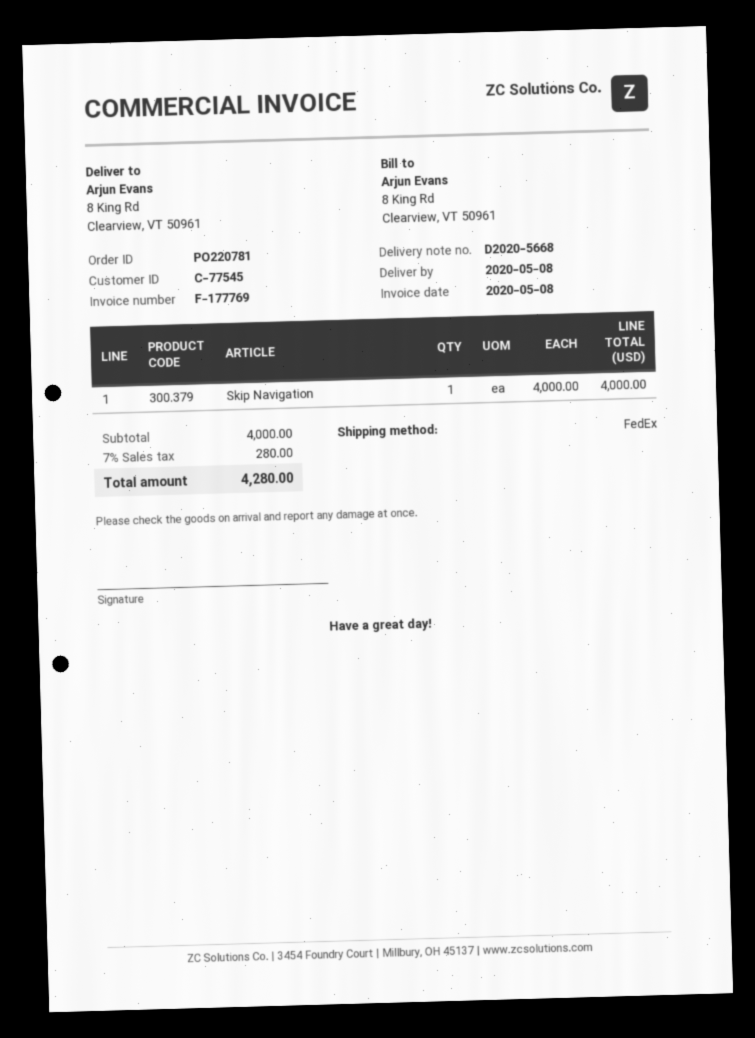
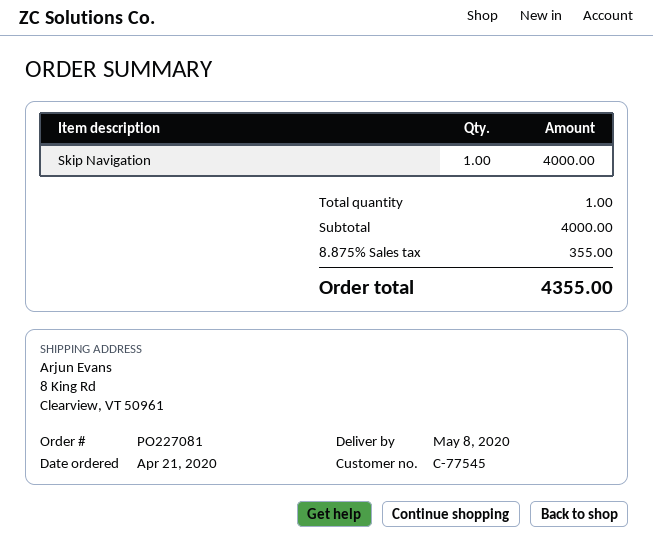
order number: PO220781 -> PO227081
tax: 7% = 280.00 -> 8.875% = 355.00
total: 4280.00 -> 4355.00

